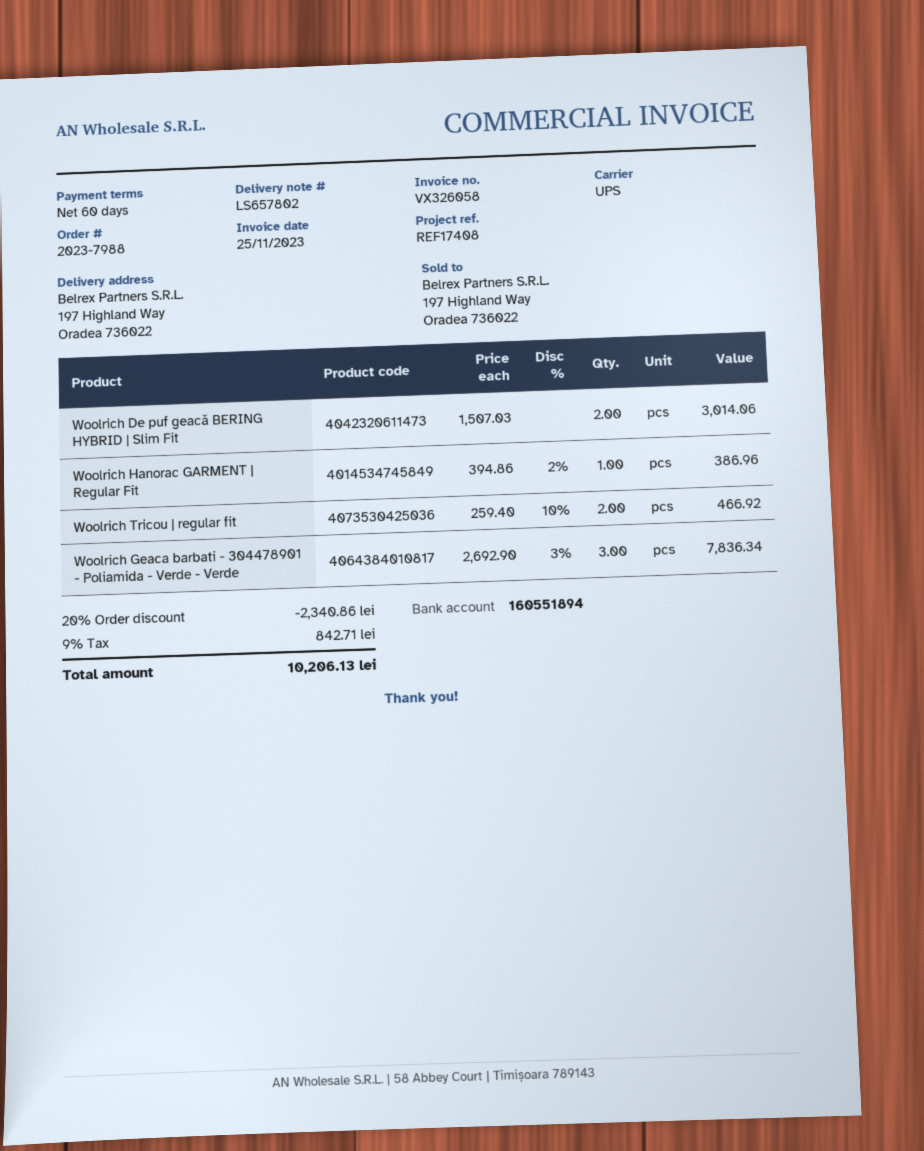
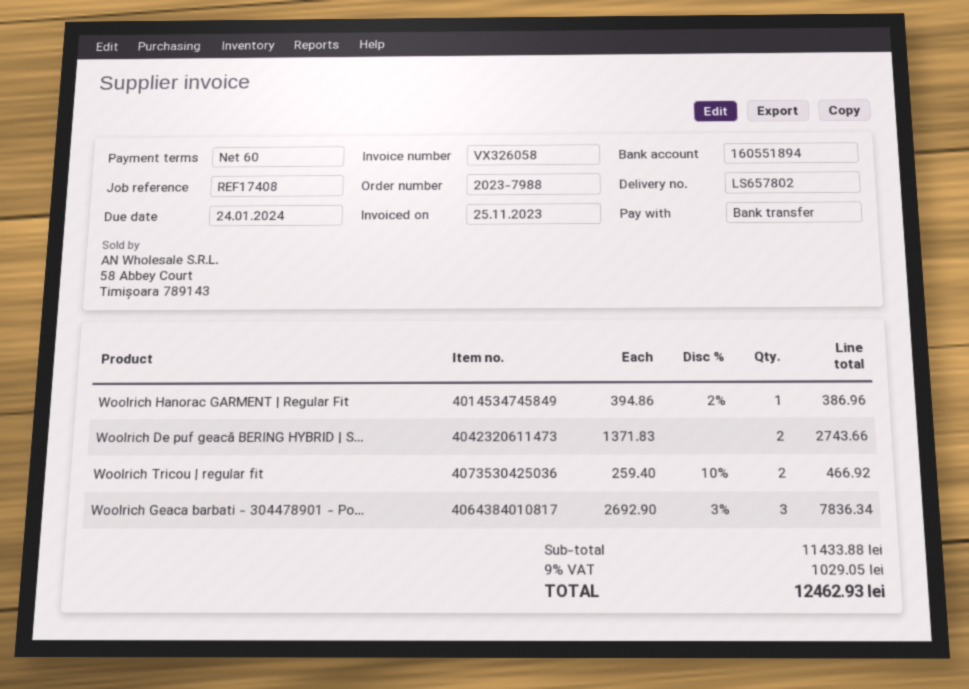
Woolrich De puf geacă BERING HYBRID | Slim Fit: 2 x 1507.03 = 3014.06 -> 2 x 1371.83 = 2743.66
discount: 20% = 2340.86 -> none
tax: 9% = 842.71 -> 9% = 1029.05
total: 10206.13 -> 12462.93

